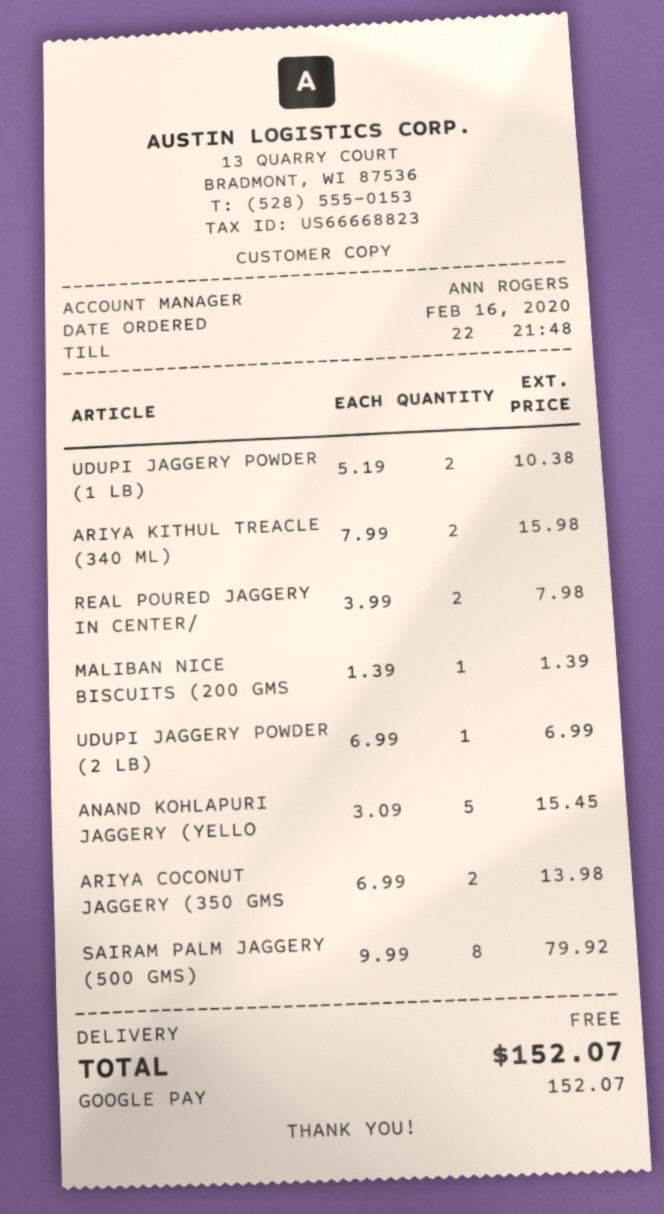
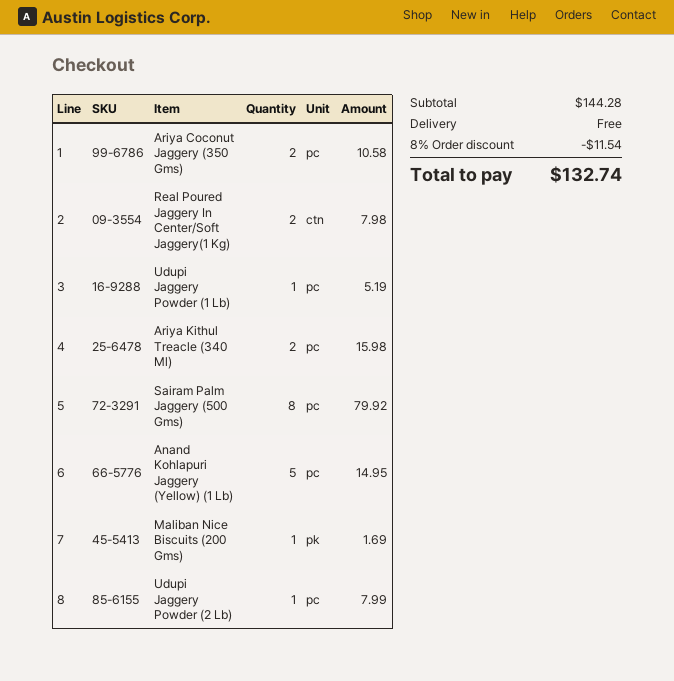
UDUPI JAGGERY POWDER (1 LB): 2 for 10.38 -> 1 for 5.19
MALIBAN NICE BISCUITS (200 GMS: 1 for 1.39 -> 1 for 1.69
UDUPI JAGGERY POWDER (2 LB): 1 for 6.99 -> 1 for 7.99
ANAND KOHLAPURI JAGGERY (YELLO: 5 for 15.45 -> 5 for 14.95
ARIYA COCONUT JAGGERY (350 GMS: 2 for 13.98 -> 2 for 10.58
discount: none -> 8% = 11.54
total: 152.07 -> 132.74

